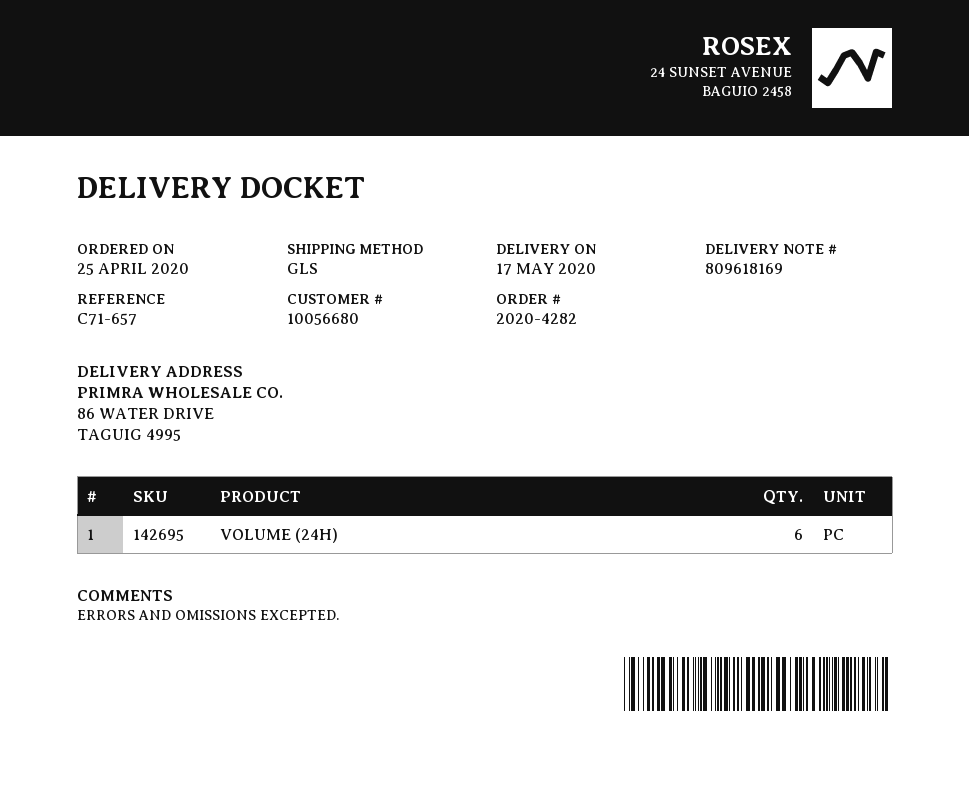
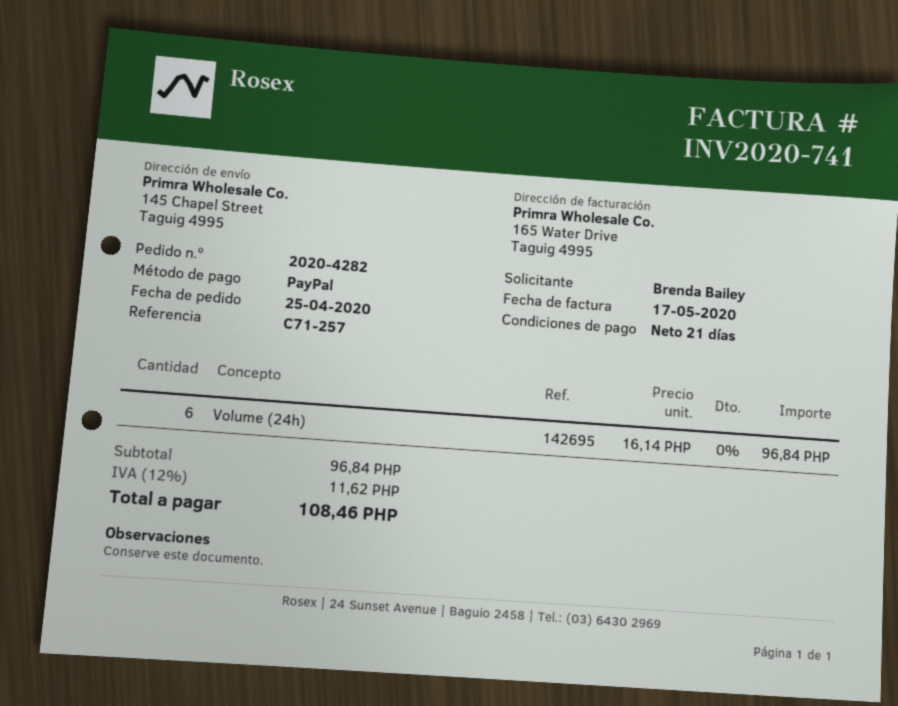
reference: C71-657 -> C71-257
ship to: 86 WATER DRIVE, TAGUIG 4995 -> 145 Chapel Street, Taguig 4995

